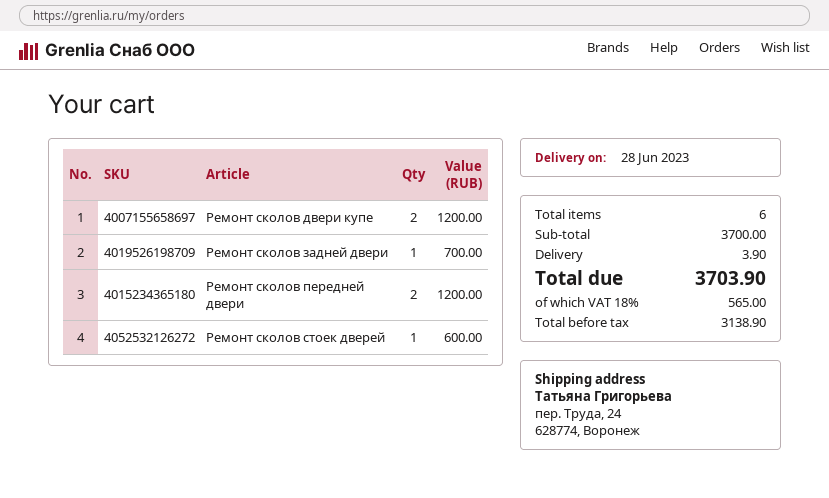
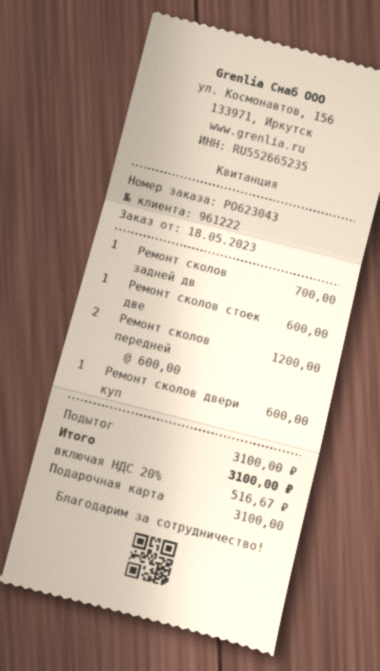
Ремонт сколов двери купе: 2 for 1200.00 -> 1 for 600.00
subtotal: 3700.00 -> 3100.00
shipping: 3.90 -> none
tax: 18% = 565.00 -> 20% = 516.67
total: 3703.90 -> 3100.00

